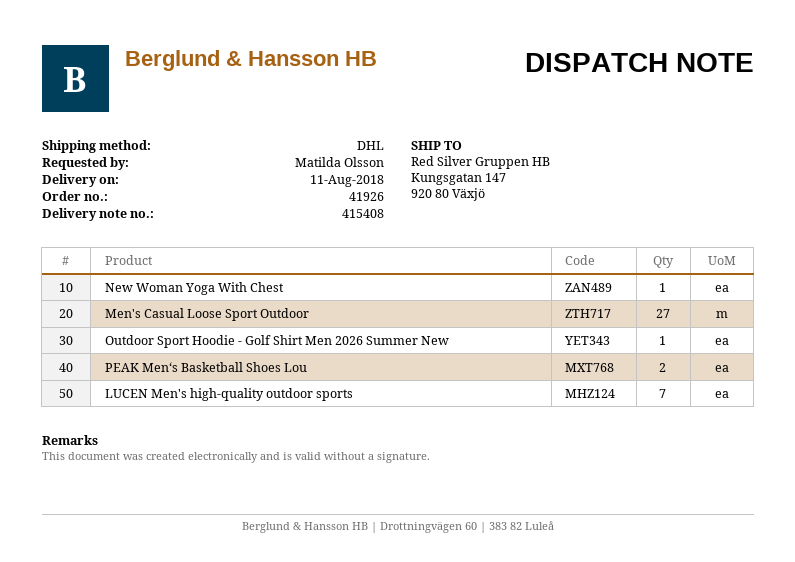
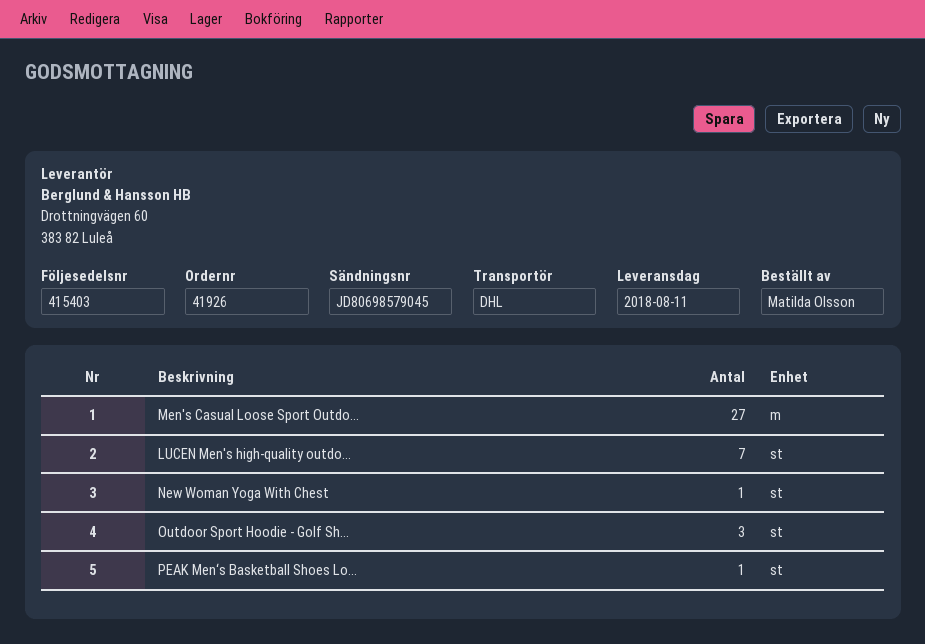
delivery note number: 415408 -> 415403
Outdoor Sport Hoodie - Golf Shirt Men 2026 Summer New: 1 -> 3
PEAK Men‘s Basketball Shoes Lou: 2 -> 1

